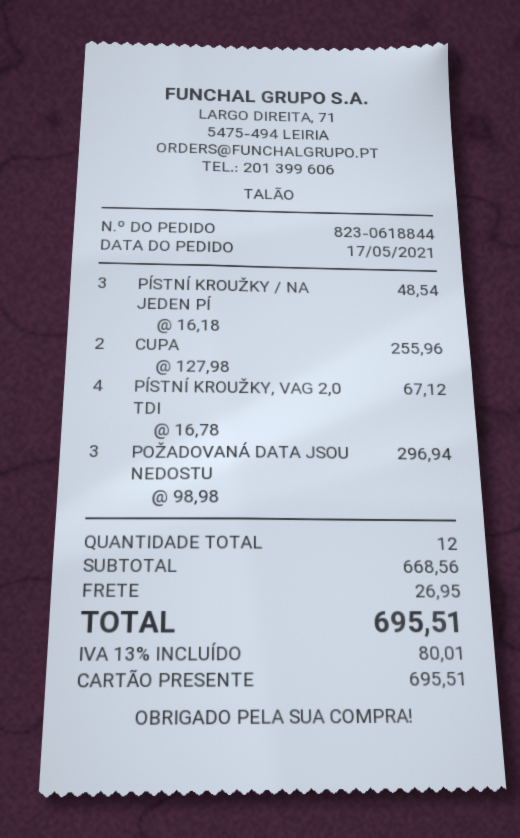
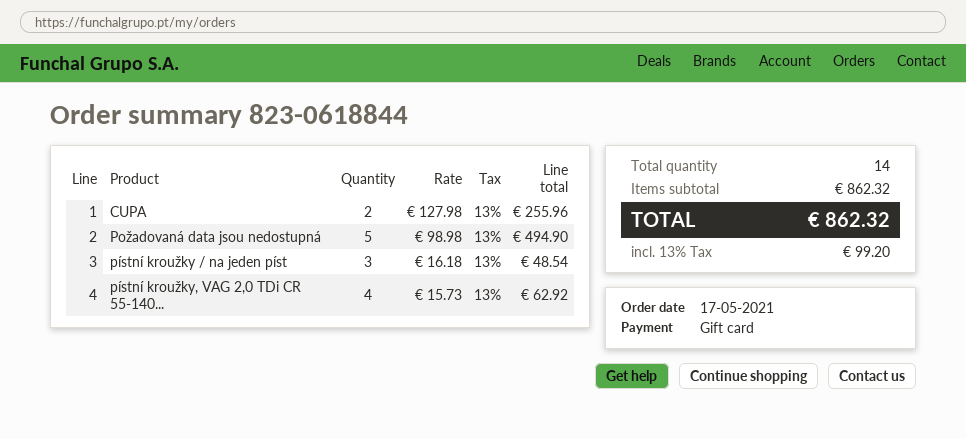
PÍSTNÍ KROUŽKY, VAG 2,0 TDI: 4 x 16.78 = 67.12 -> 4 x 15.73 = 62.92
POŽADOVANÁ DATA JSOU NEDOSTU: 3 x 98.98 = 296.94 -> 5 x 98.98 = 494.90
total quantity: 12 -> 14
subtotal: 668.56 -> 862.32
shipping: 26.95 -> none
tax: 13% = 80.01 -> 13% = 99.20
total: 695.51 -> 862.32

